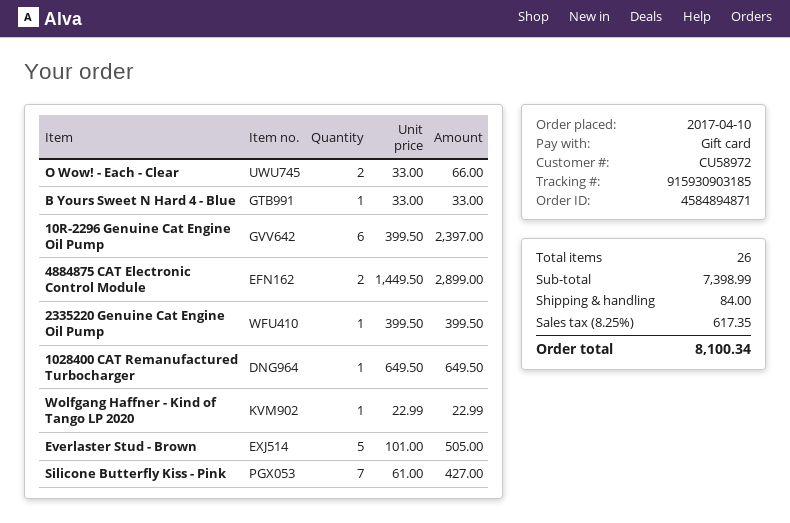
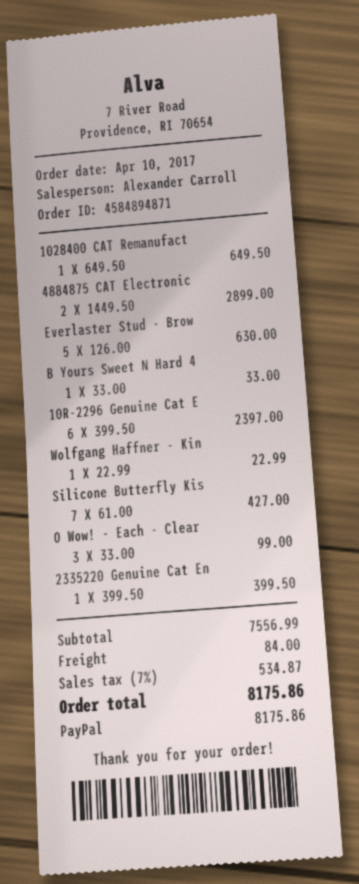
payment method: gift card -> PayPal
O Wow! - Each - Clear: 2 x 33.00 = 66.00 -> 3 x 33.00 = 99.00
Everlaster Stud - Brown: 5 x 101.00 = 505.00 -> 5 x 126.00 = 630.00
subtotal: 7398.99 -> 7556.99
tax: 8.25% = 617.35 -> 7% = 534.87
total: 8100.34 -> 8175.86

